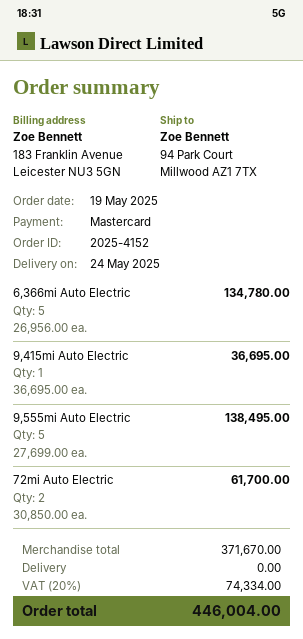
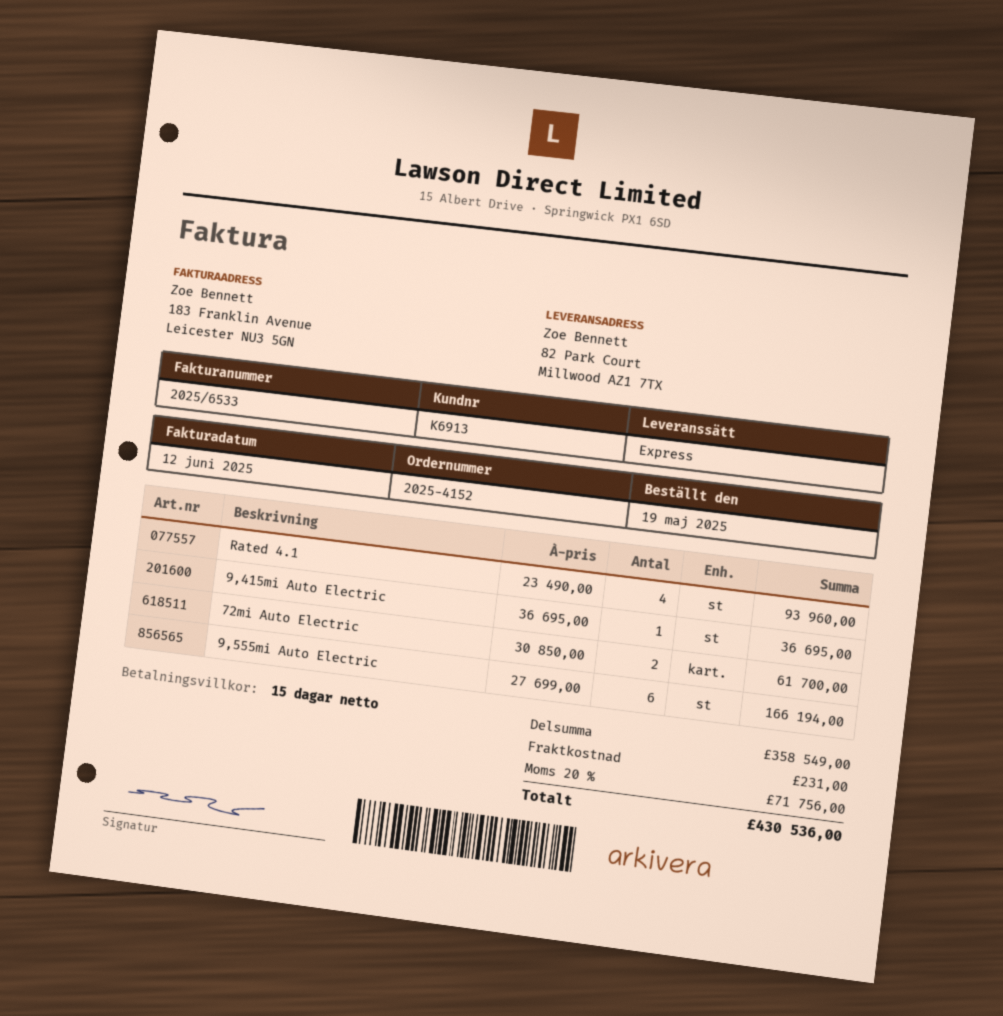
ship to: 94 Park Court, Millwood AZ1 7TX -> 82 Park Court, Millwood AZ1 7TX
6,366mi Auto Electric: 5 x 26956.00 = 134780.00 -> none
9,555mi Auto Electric: 5 x 27699.00 = 138495.00 -> 6 x 27699.00 = 166194.00
Rated 4.1: none -> 4 x 23490.00 = 93960.00
subtotal: 371670.00 -> 358549.00
shipping: 0.00 -> 231.00
tax: 20% = 74334.00 -> 20% = 71756.00
total: 446004.00 -> 430536.00

